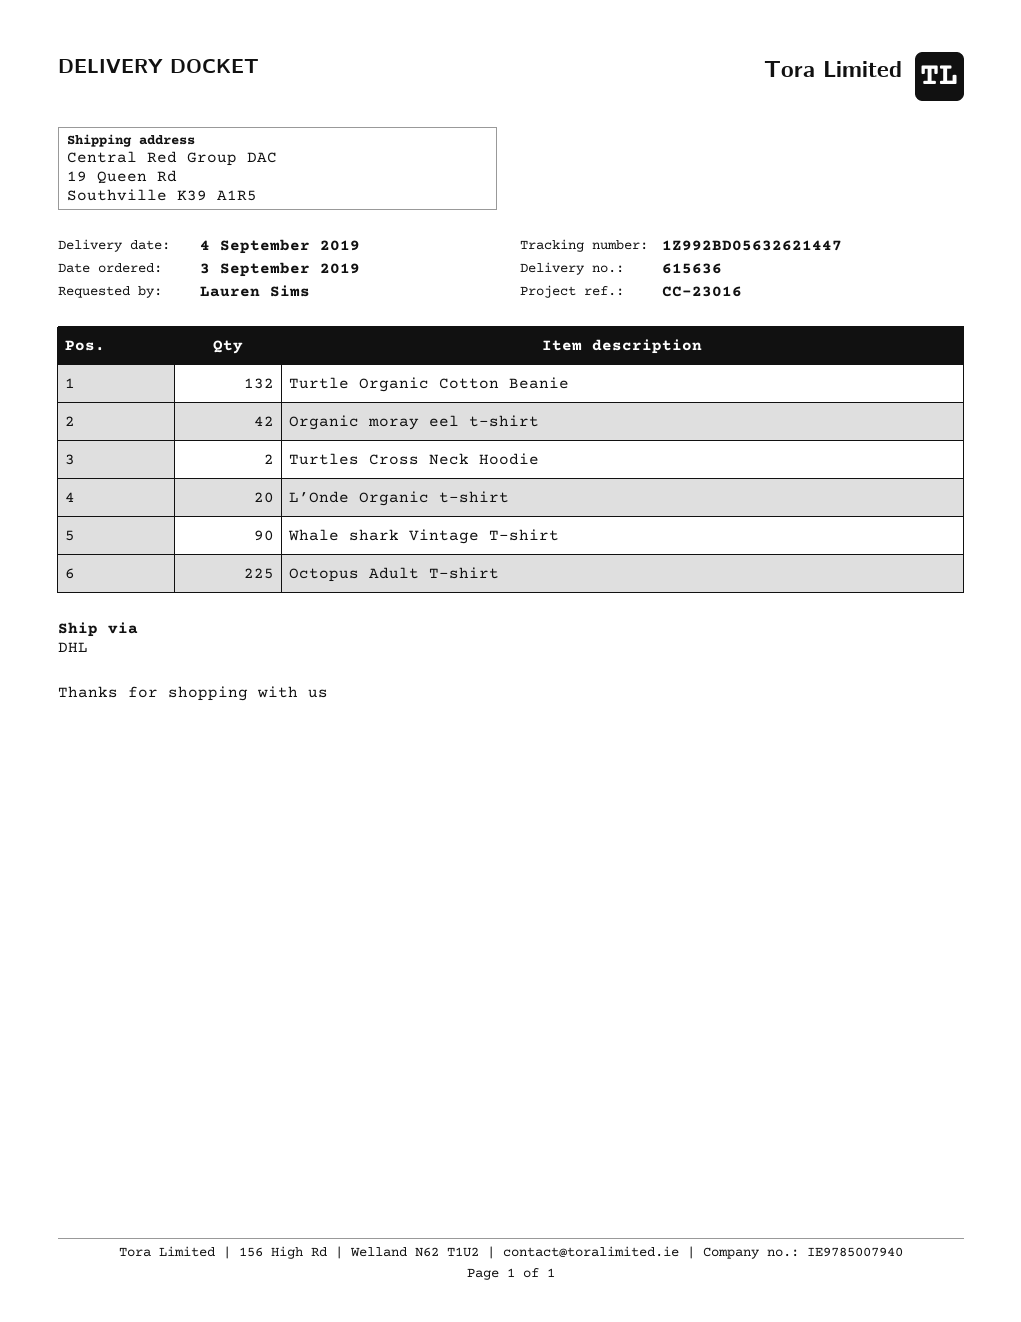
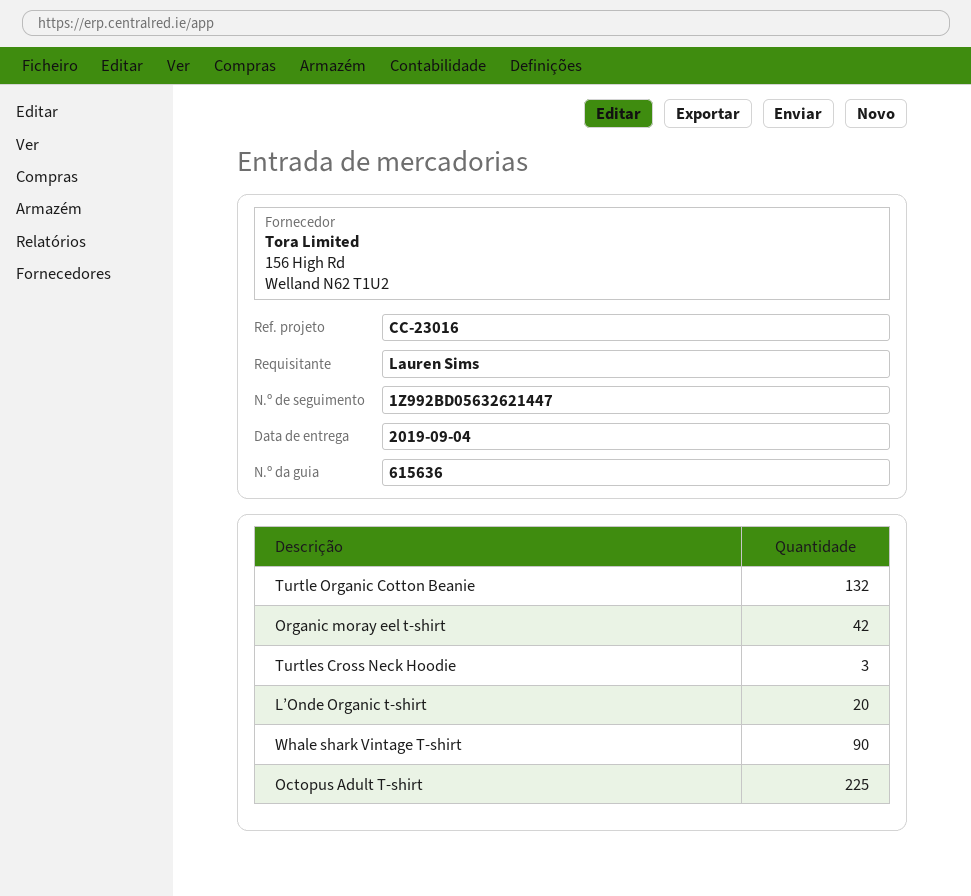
Turtles Cross Neck Hoodie: 2 -> 3

